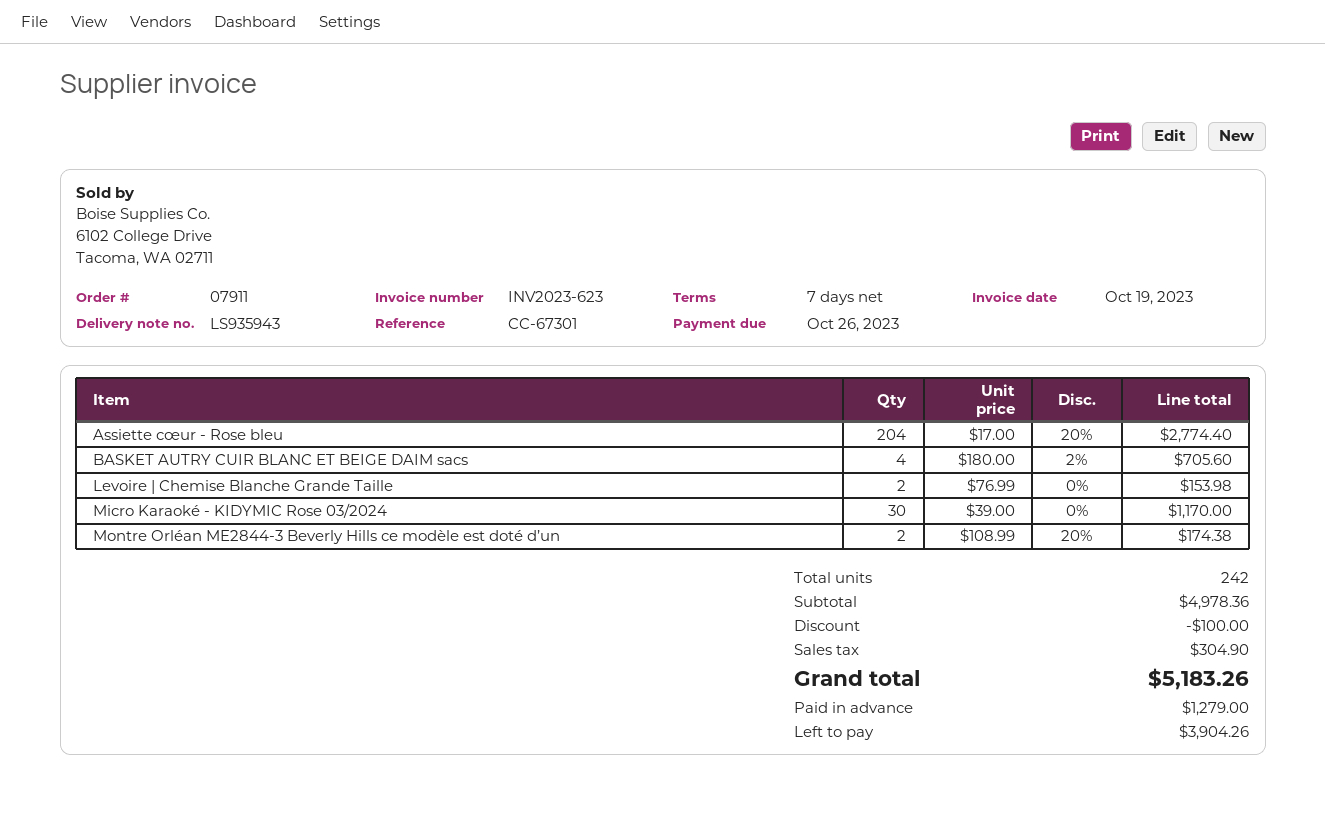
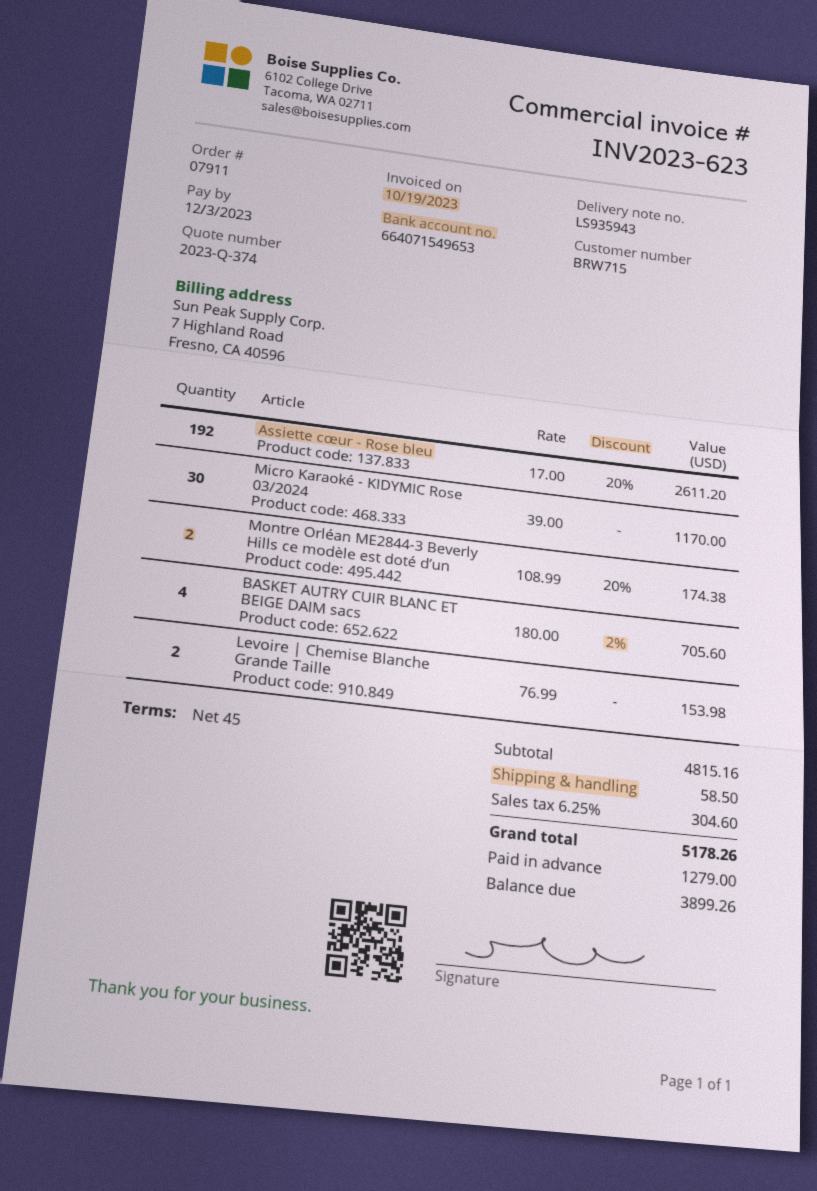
payment terms: 7 days -> 45 days
due date: 2023-10-26 -> 2023-12-03
Assiette cœur - Rose bleu: 204 x 17.00 - 20% = 2774.40 -> 192 x 17.00 - 20% = 2611.20
subtotal: 4978.36 -> 4815.16
discount: 100.00 -> none
shipping: none -> 58.50
tax: 304.90 -> 304.60
total: 5183.26 -> 5178.26
balance: 3904.26 -> 3899.26

